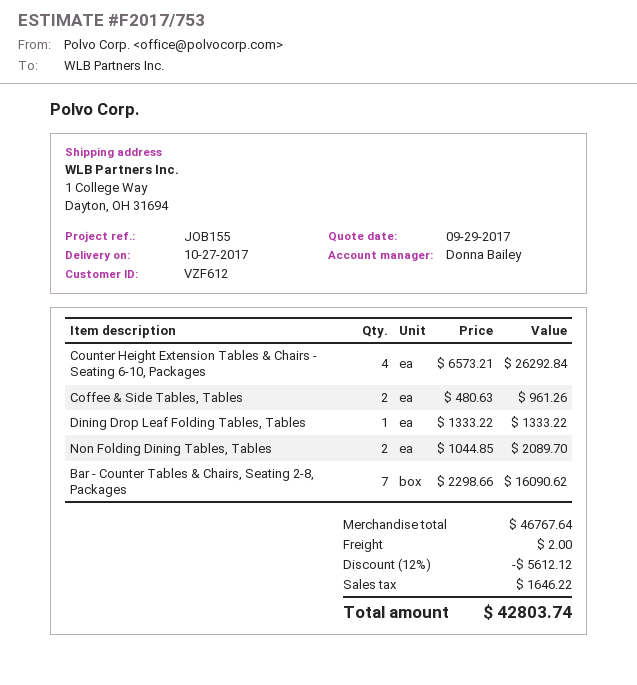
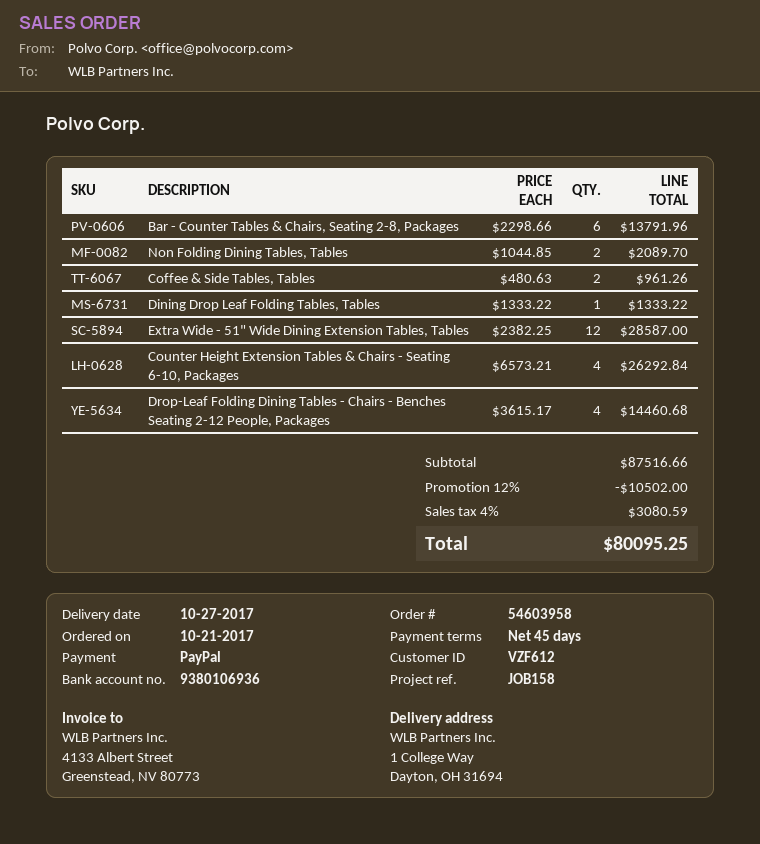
reference: JOB155 -> JOB158
Bar - Counter Tables & Chairs, Seating 2-8, Packages: 7 x 2298.66 = 16090.62 -> 6 x 2298.66 = 13791.96
Extra Wide - 51" Wide Dining Extension Tables, Tables: none -> 12 x 2382.25 = 28587.00
Drop-Leaf Folding Dining Tables - Chairs - Benches Seating 2-12 People, Packages: none -> 4 x 3615.17 = 14460.68
subtotal: 46767.64 -> 87516.66
discount: 12% = 5612.12 -> 12% = 10502.00
shipping: 2.00 -> none
tax: 1646.22 -> 3080.59
total: 42803.74 -> 80095.25

